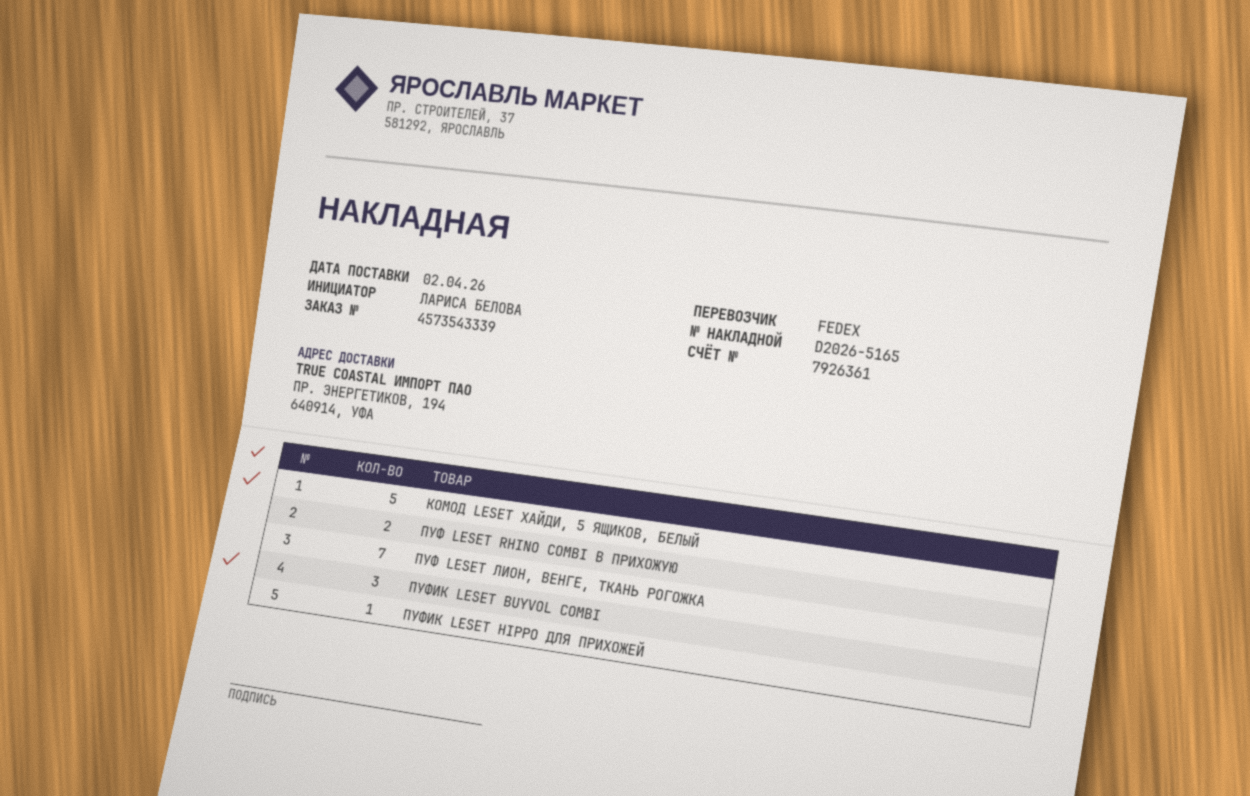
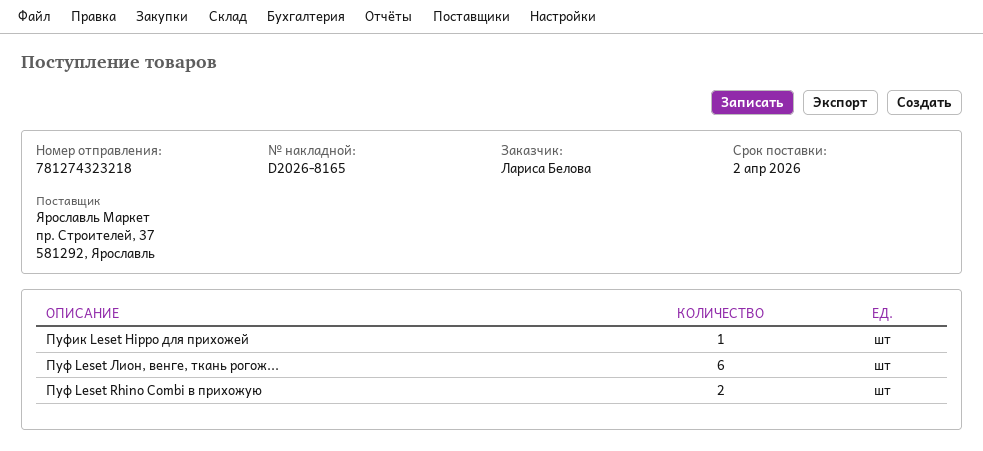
delivery note number: D2026-5165 -> D2026-8165
КОМОД LESET ХАЙДИ, 5 ЯЩИКОВ, БЕЛЫЙ: 5 -> none
ПУФ LESET ЛИОН, ВЕНГЕ, ТКАНЬ РОГОЖКА: 7 -> 6
ПУФИК LESET BUYVOL COMBI: 3 -> none

